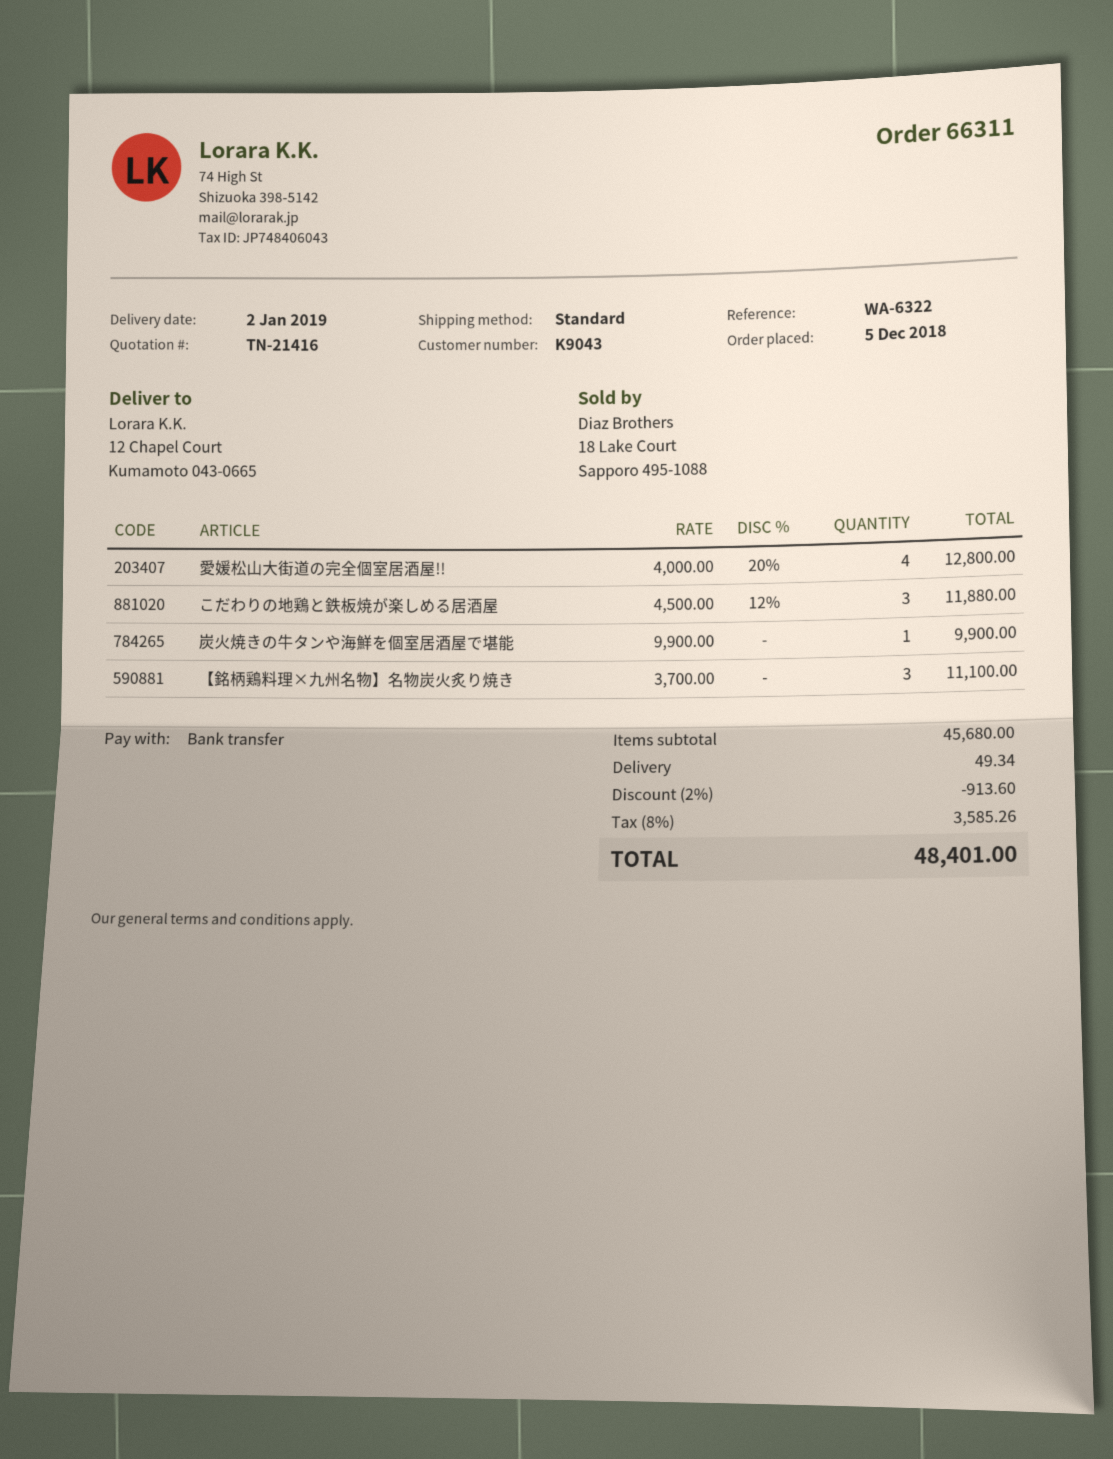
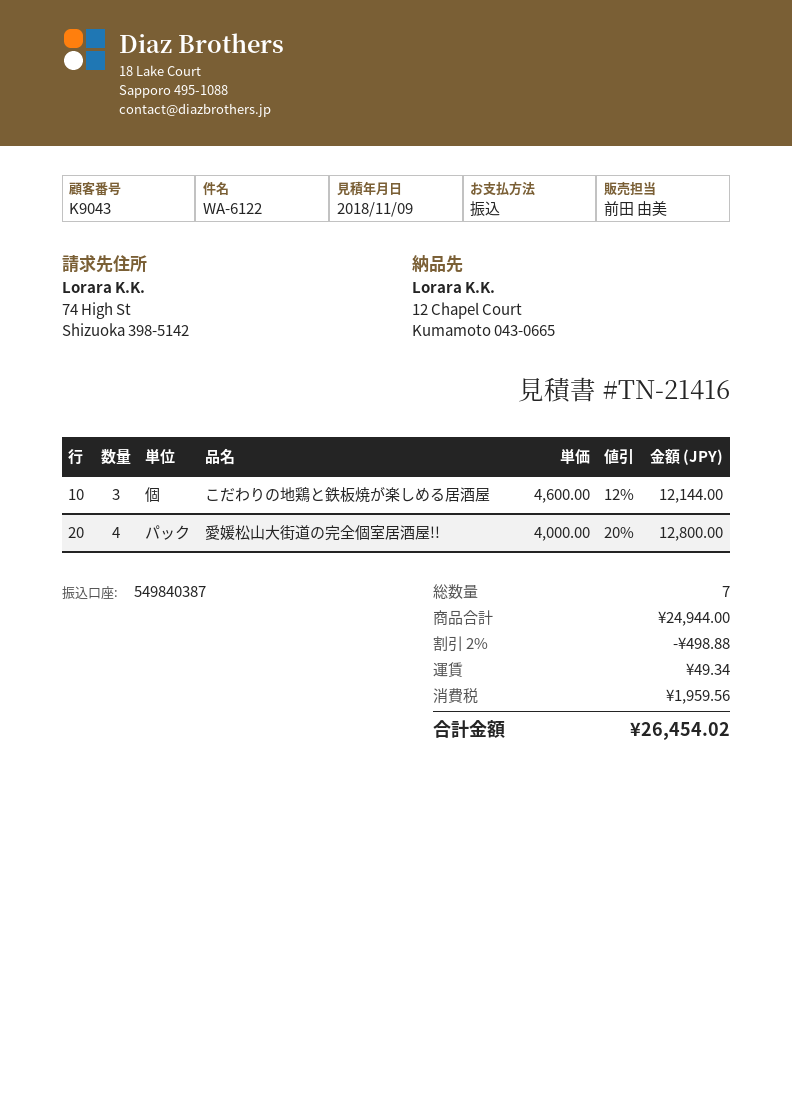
reference: WA-6322 -> WA-6122
こだわりの地鶏と鉄板焼が楽しめる居酒屋: 3 x 4500.00 - 12% = 11880.00 -> 3 x 4600.00 - 12% = 12144.00
炭火焼きの牛タンや海鮮を個室居酒屋で堪能: 1 x 9900.00 = 9900.00 -> none
【銘柄鶏料理×九州名物】名物炭火炙り焼き: 3 x 3700.00 = 11100.00 -> none
subtotal: 45680.00 -> 24944.00
discount: 2% = 913.60 -> 2% = 498.88
tax: 3585.26 -> 1959.56
total: 48401.00 -> 26454.02

